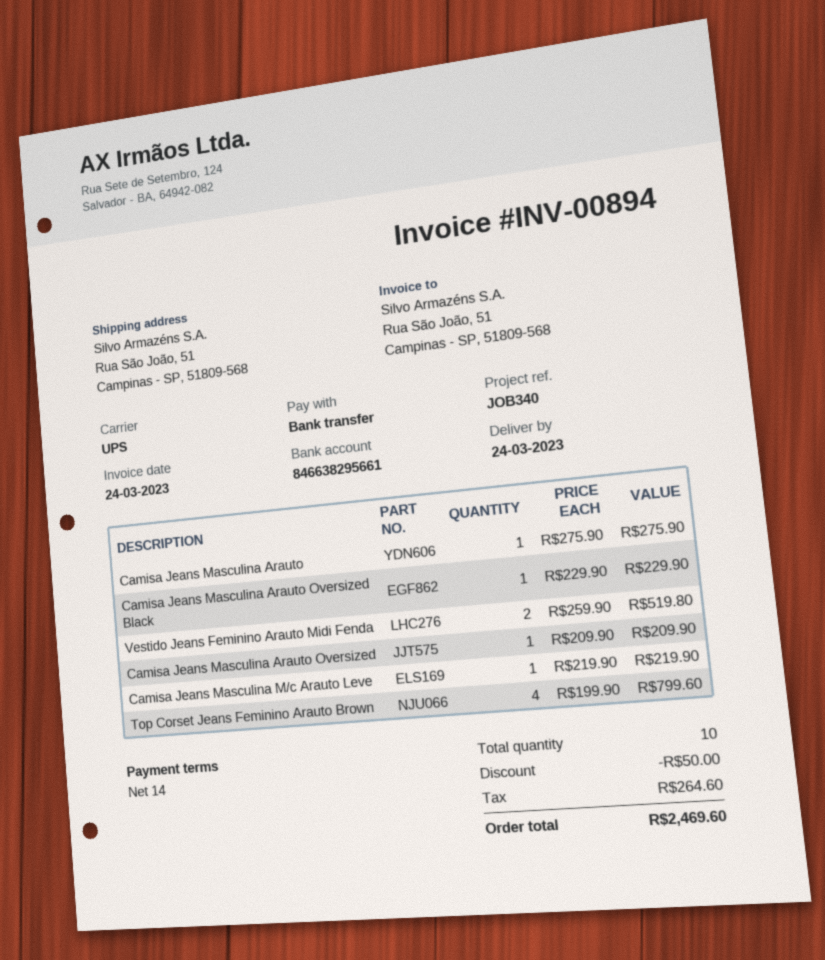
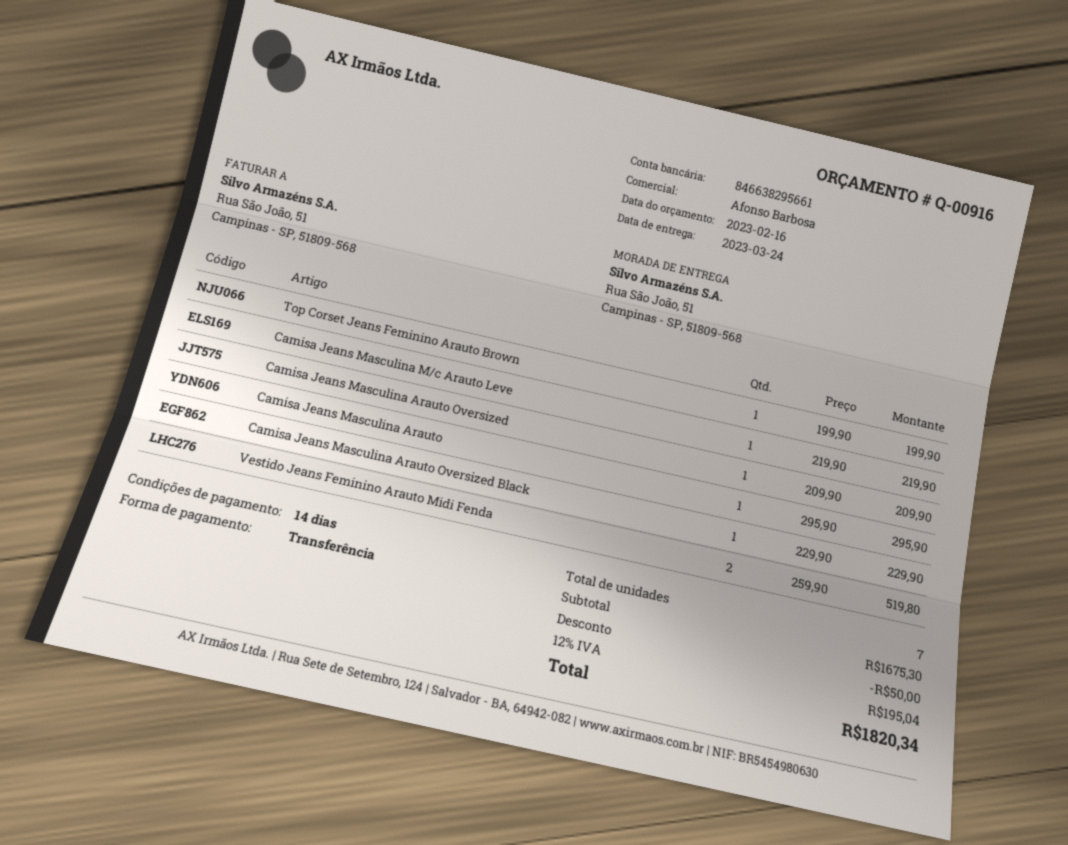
Camisa Jeans Masculina Arauto: 1 x 275.90 = 275.90 -> 1 x 295.90 = 295.90
Top Corset Jeans Feminino Arauto Brown: 4 x 199.90 = 799.60 -> 1 x 199.90 = 199.90
total quantity: 10 -> 7
tax: 264.60 -> 195.04
total: 2469.60 -> 1820.34

